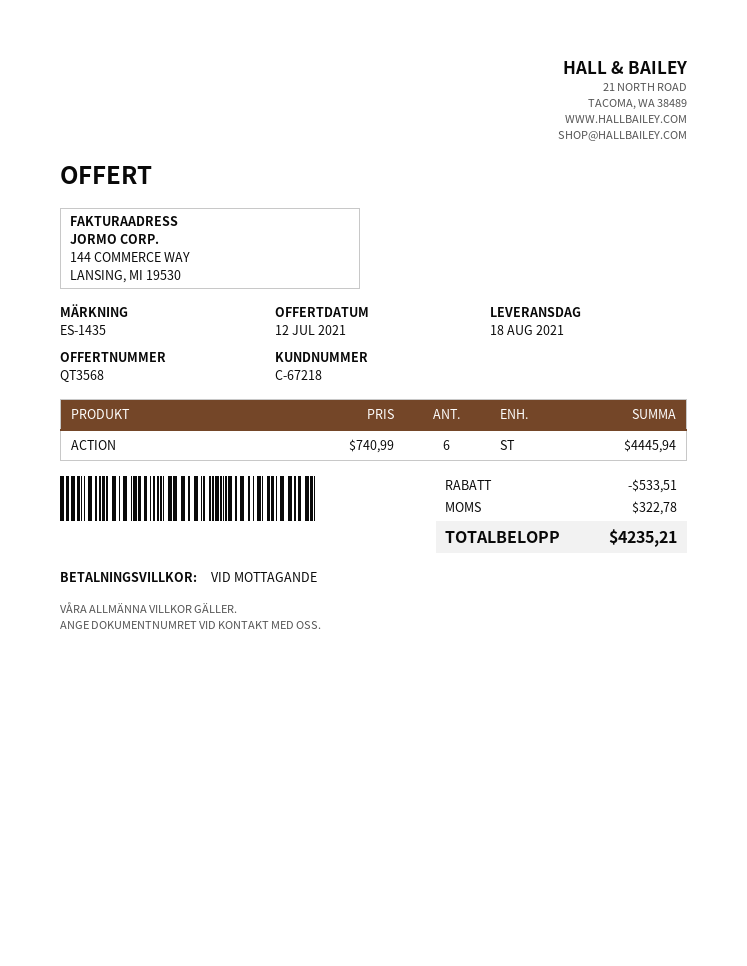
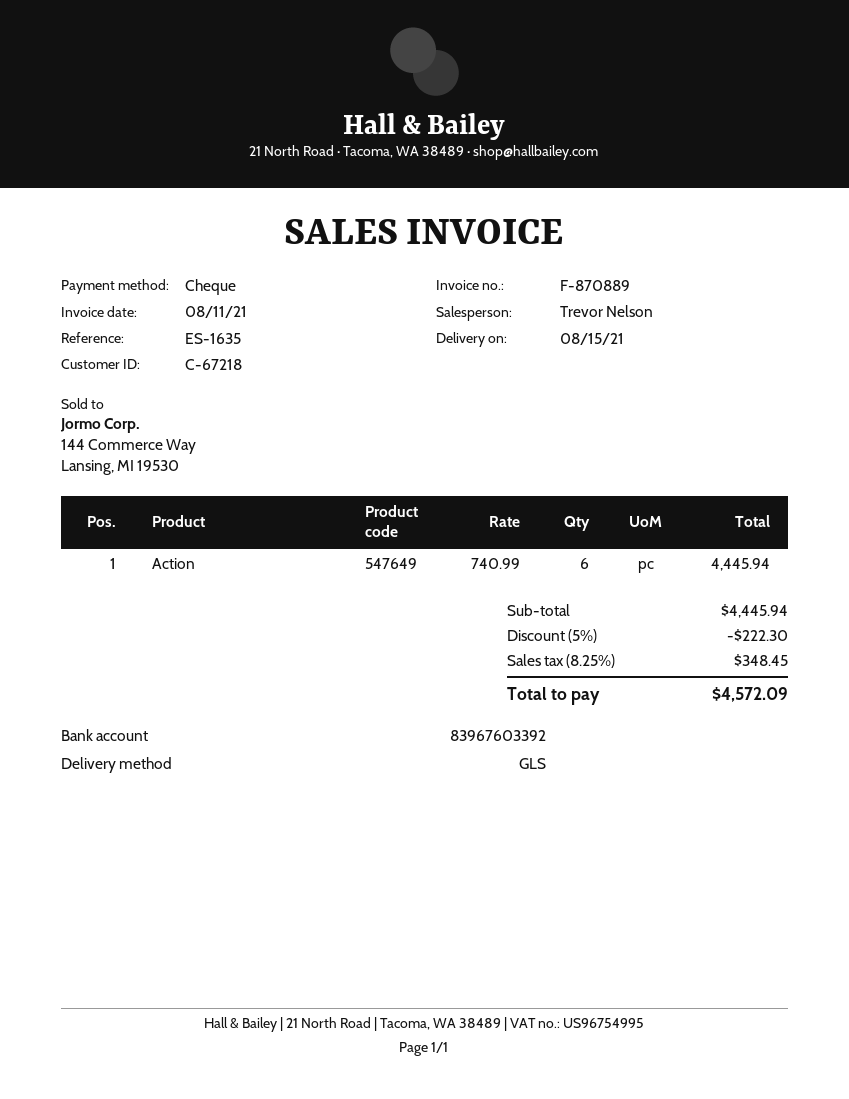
delivery date: 2021-08-18 -> 2021-08-15
reference: ES-1435 -> ES-1635
discount: 533.51 -> 222.30
tax: 322.78 -> 348.45
total: 4235.21 -> 4572.09

